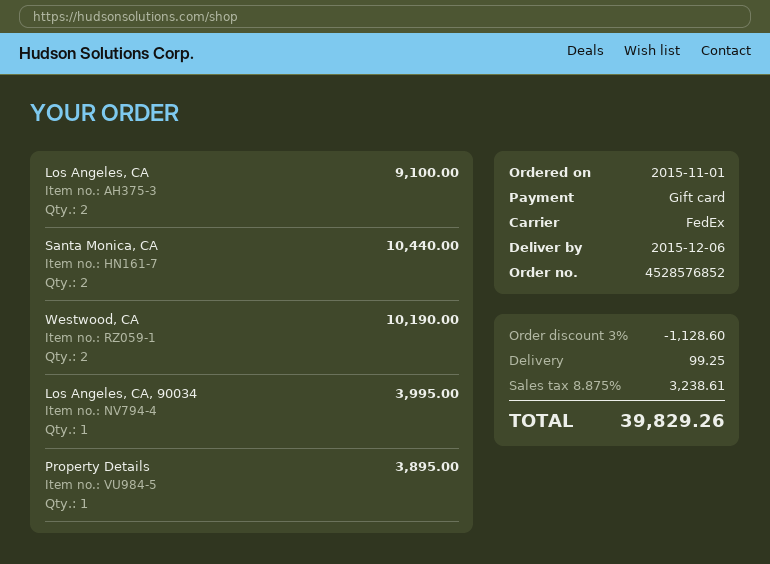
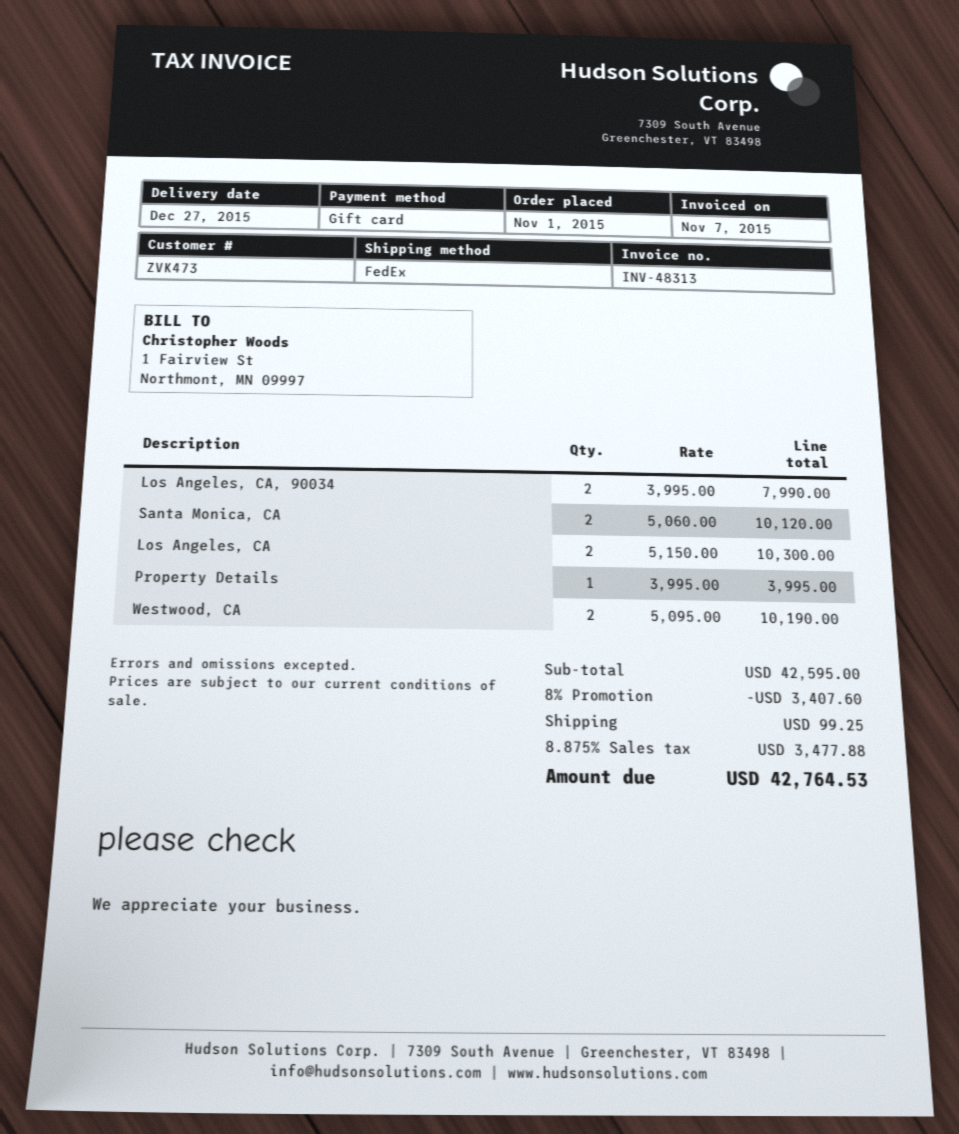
delivery date: 2015-12-06 -> 2015-12-27
Los Angeles, CA: 2 for 9100.00 -> 2 for 10300.00
Santa Monica, CA: 2 for 10440.00 -> 2 for 10120.00
Los Angeles, CA, 90034: 1 for 3995.00 -> 2 for 7990.00
Property Details: 1 for 3895.00 -> 1 for 3995.00
discount: 3% = 1128.60 -> 8% = 3407.60
tax: 8.875% = 3238.61 -> 8.875% = 3477.88
total: 39829.26 -> 42764.53

